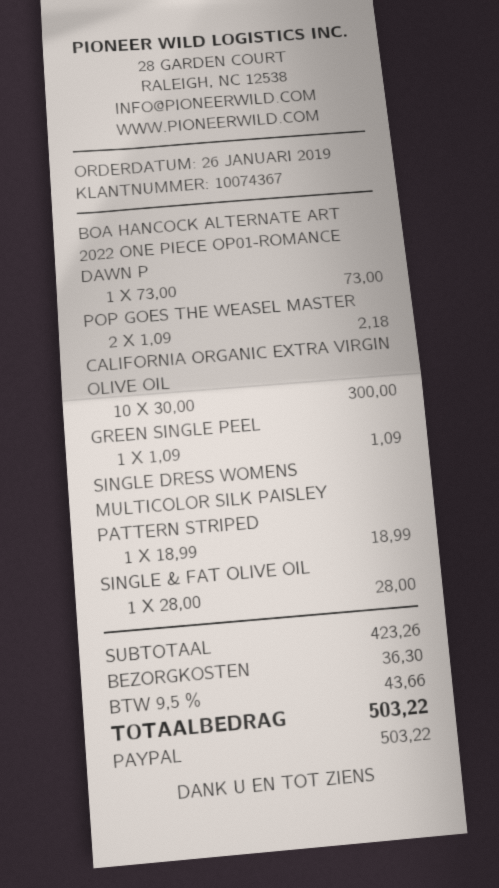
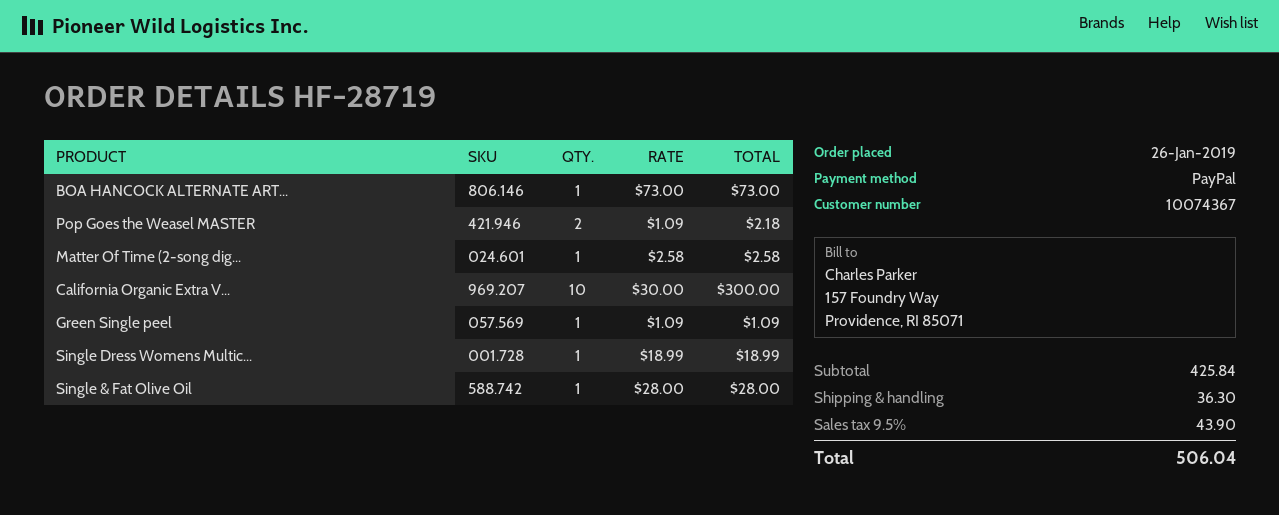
Matter Of Time (2-song dig...: none -> 1 x 2.58 = 2.58
subtotal: 423.26 -> 425.84
tax: 9.5% = 43.66 -> 9.5% = 43.90
total: 503.22 -> 506.04

